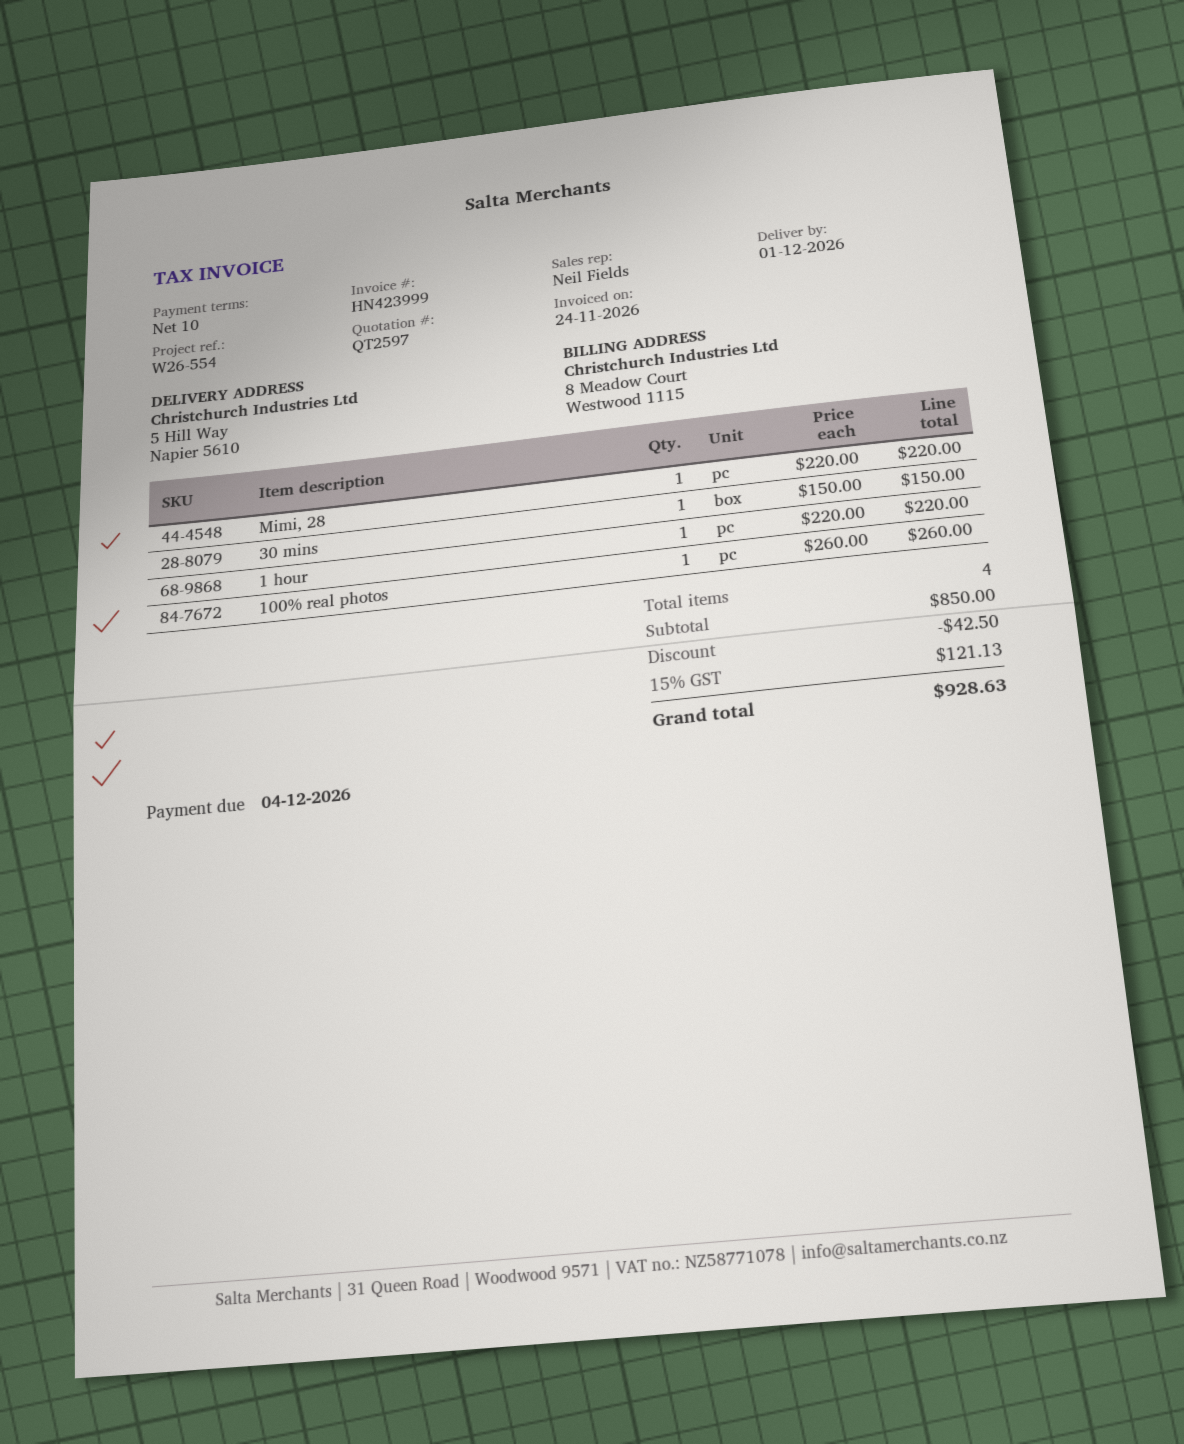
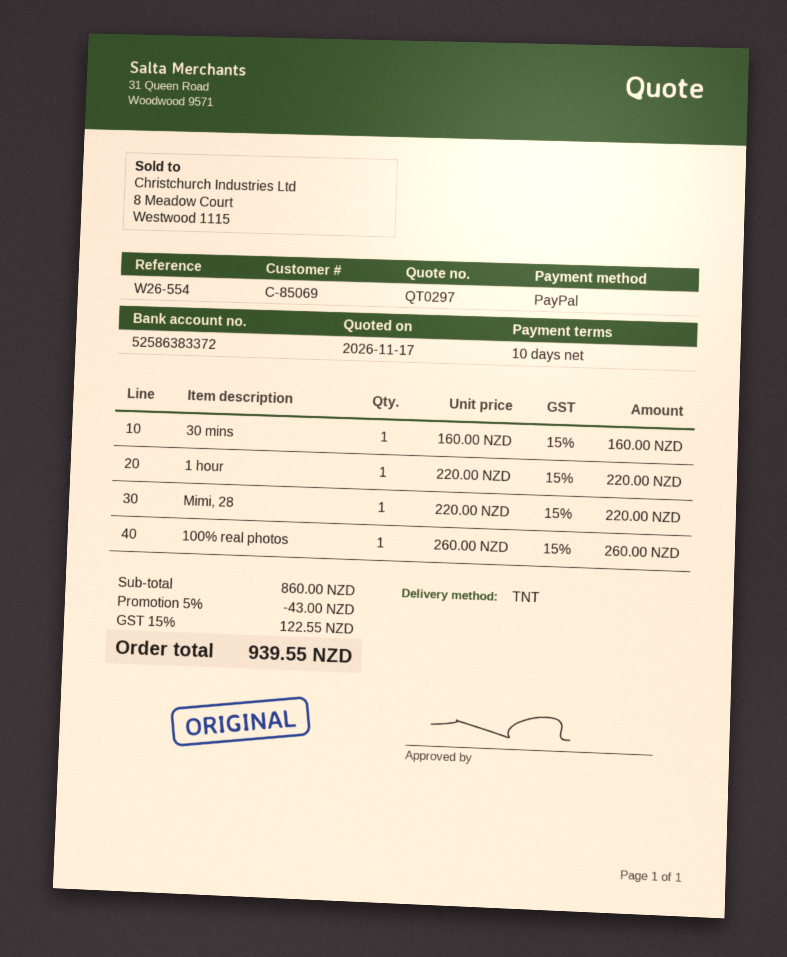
quote number: QT2597 -> QT0297
30 mins: 1 x 150.00 = 150.00 -> 1 x 160.00 = 160.00
subtotal: 850.00 -> 860.00
discount: 42.50 -> 43.00
tax: 15% = 121.13 -> 15% = 122.55
total: 928.63 -> 939.55

